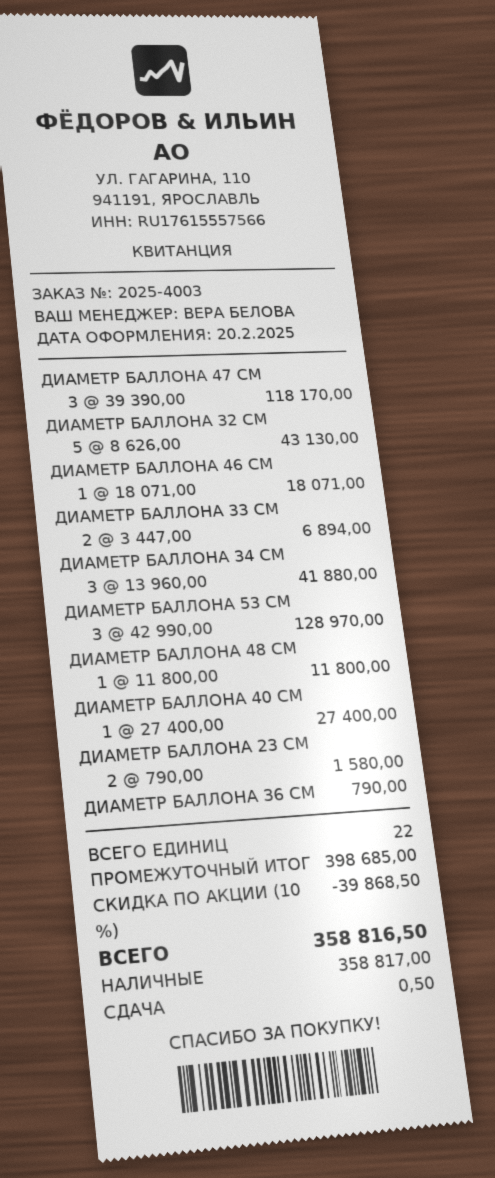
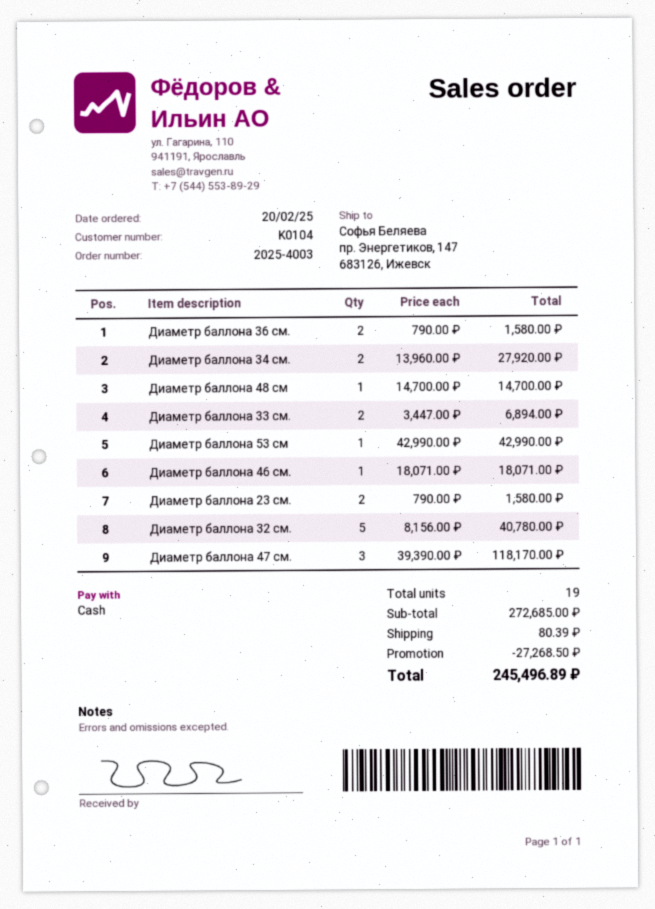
ДИАМЕТР БАЛЛОНА 32 СМ: 5 x 8626.00 = 43130.00 -> 5 x 8156.00 = 40780.00
ДИАМЕТР БАЛЛОНА 34 СМ: 3 x 13960.00 = 41880.00 -> 2 x 13960.00 = 27920.00
ДИАМЕТР БАЛЛОНА 53 СМ: 3 x 42990.00 = 128970.00 -> 1 x 42990.00 = 42990.00
ДИАМЕТР БАЛЛОНА 48 СМ: 1 x 11800.00 = 11800.00 -> 1 x 14700.00 = 14700.00
ДИАМЕТР БАЛЛОНА 40 СМ: 1 x 27400.00 = 27400.00 -> none
ДИАМЕТР БАЛЛОНА 36 СМ: 1 x 790.00 = 790.00 -> 2 x 790.00 = 1580.00
total quantity: 22 -> 19
subtotal: 398685.00 -> 272685.00
discount: 39868.50 -> 27268.50
shipping: none -> 80.39
total: 358816.50 -> 245496.89

